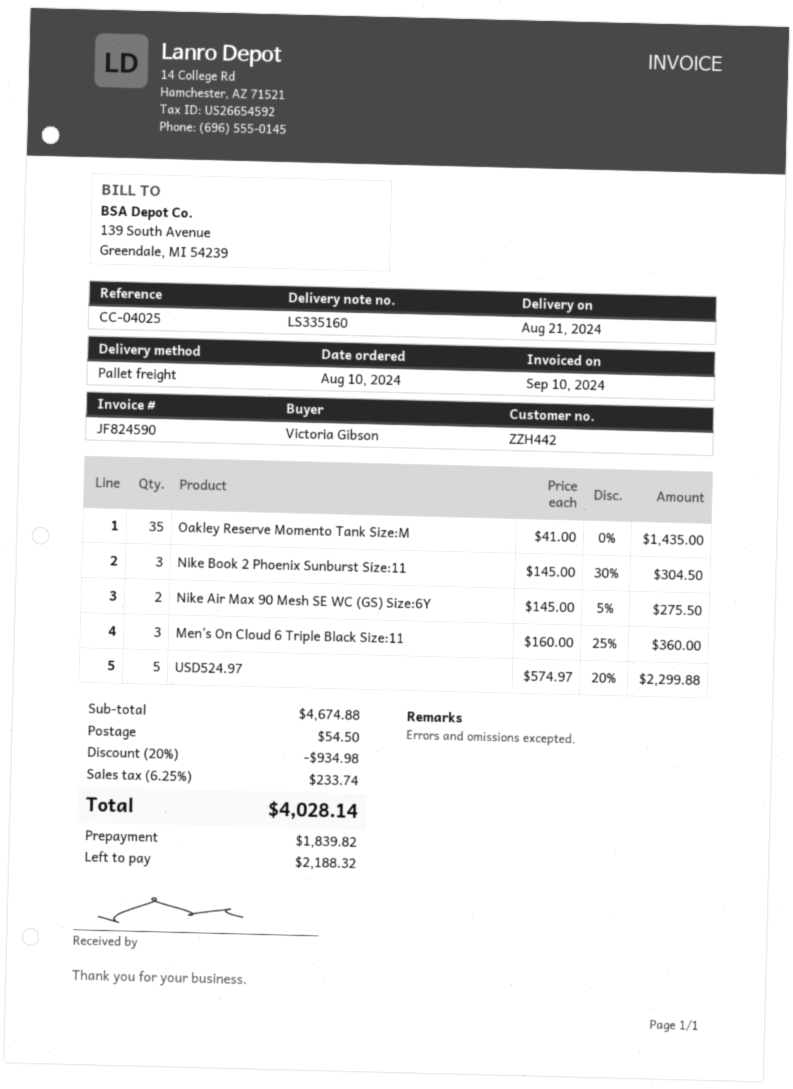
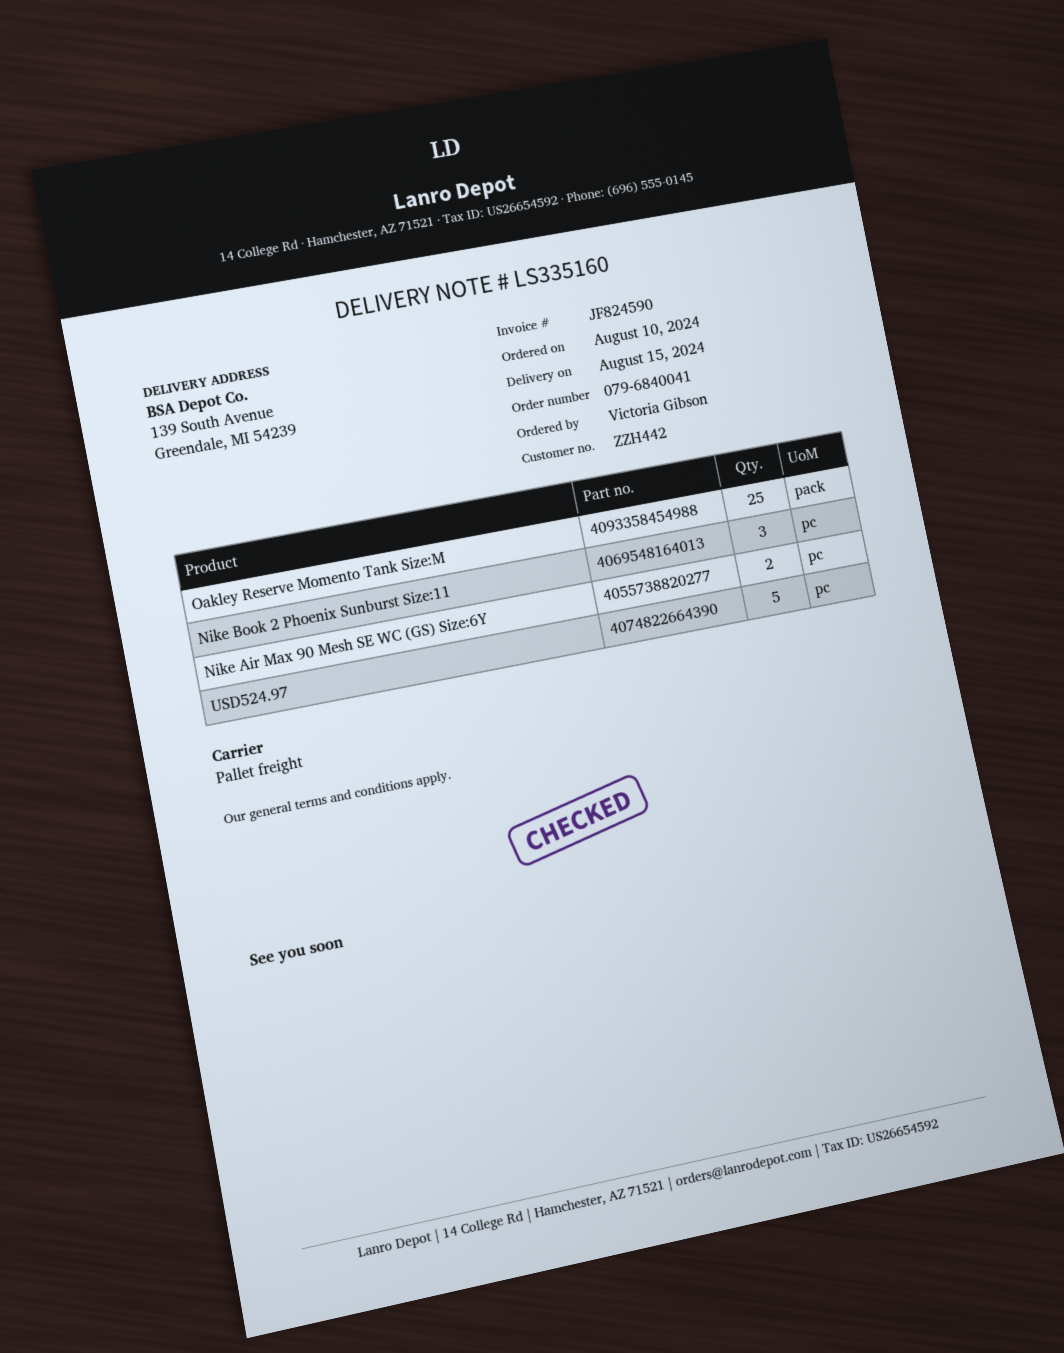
delivery date: 2024-08-21 -> 2024-08-15
Oakley Reserve Momento Tank Size:M: 35 -> 25
Men’s On Cloud 6 Triple Black Size:11: 3 -> none

